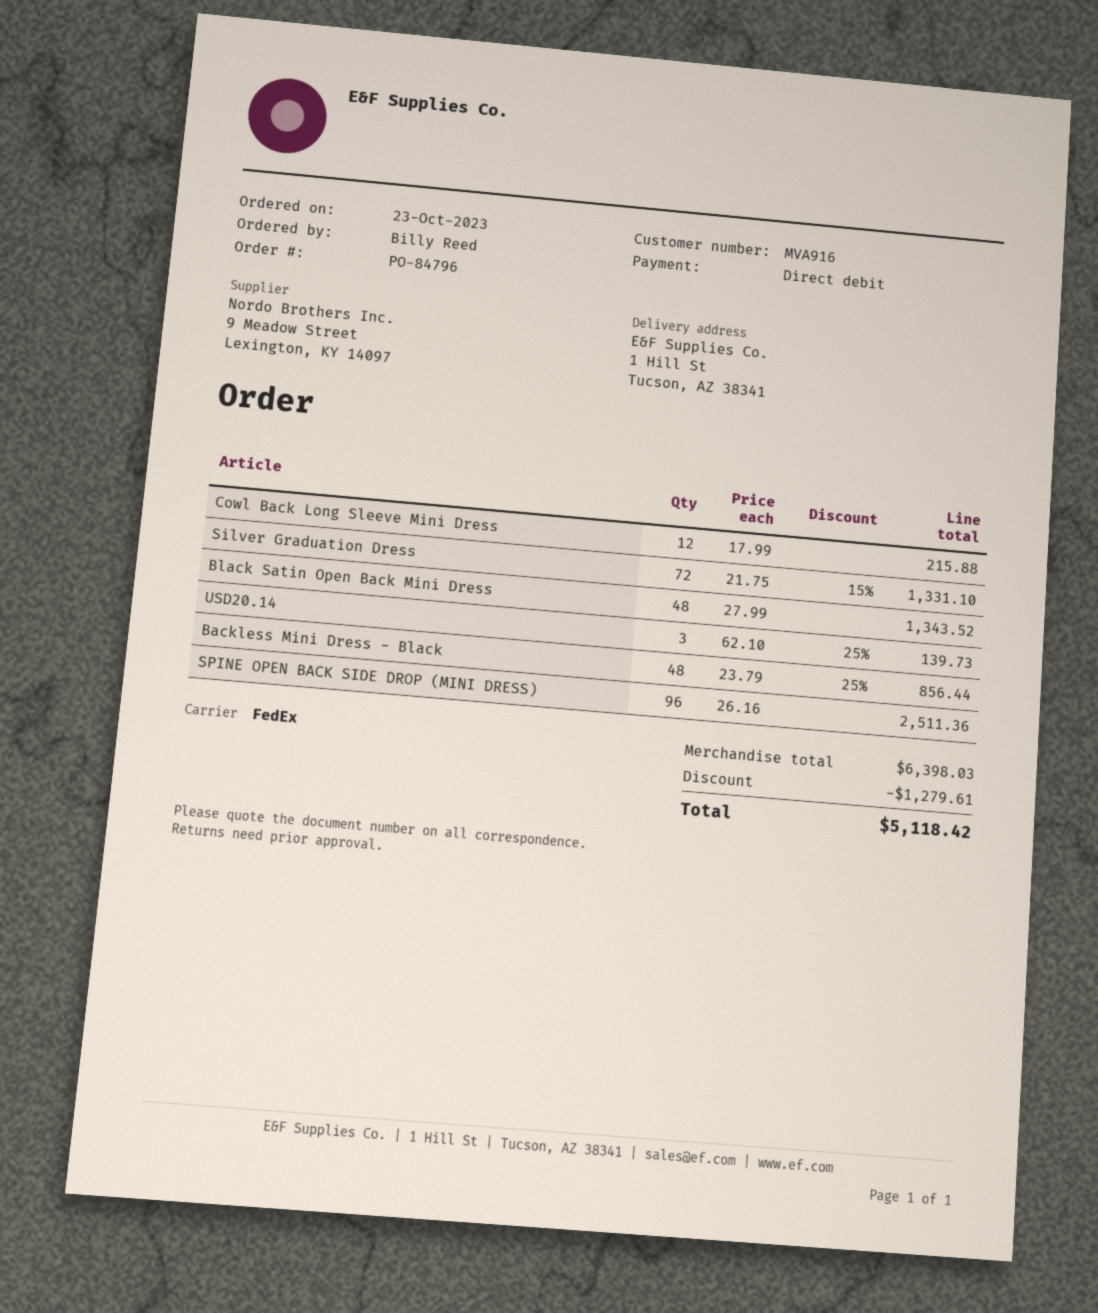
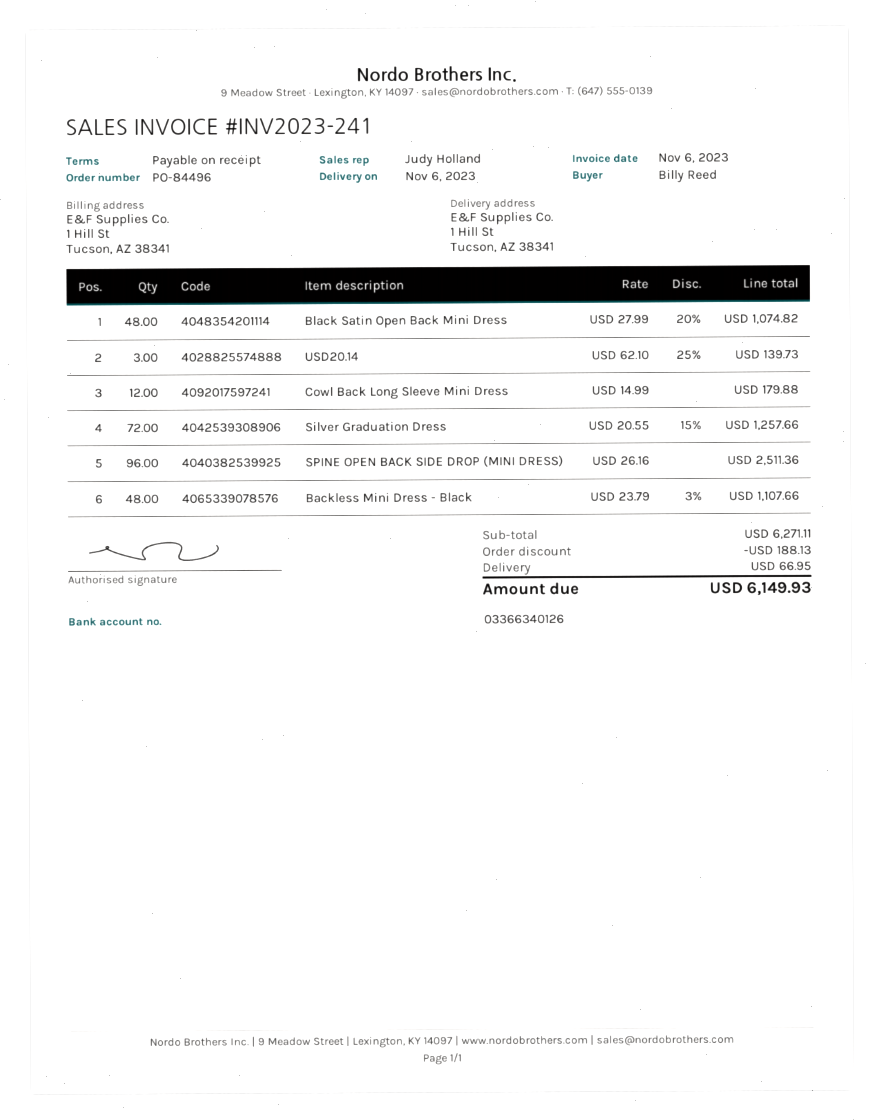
order number: PO-84796 -> PO-84496
Cowl Back Long Sleeve Mini Dress: 12 x 17.99 = 215.88 -> 12 x 14.99 = 179.88
Silver Graduation Dress: 72 x 21.75 - 15% = 1331.10 -> 72 x 20.55 - 15% = 1257.66
Black Satin Open Back Mini Dress: 48 x 27.99 = 1343.52 -> 48 x 27.99 - 20% = 1074.82
Backless Mini Dress - Black: 48 x 23.79 - 25% = 856.44 -> 48 x 23.79 - 3% = 1107.66
subtotal: 6398.03 -> 6271.11
discount: 1279.61 -> 188.13
shipping: none -> 66.95
total: 5118.42 -> 6149.93

